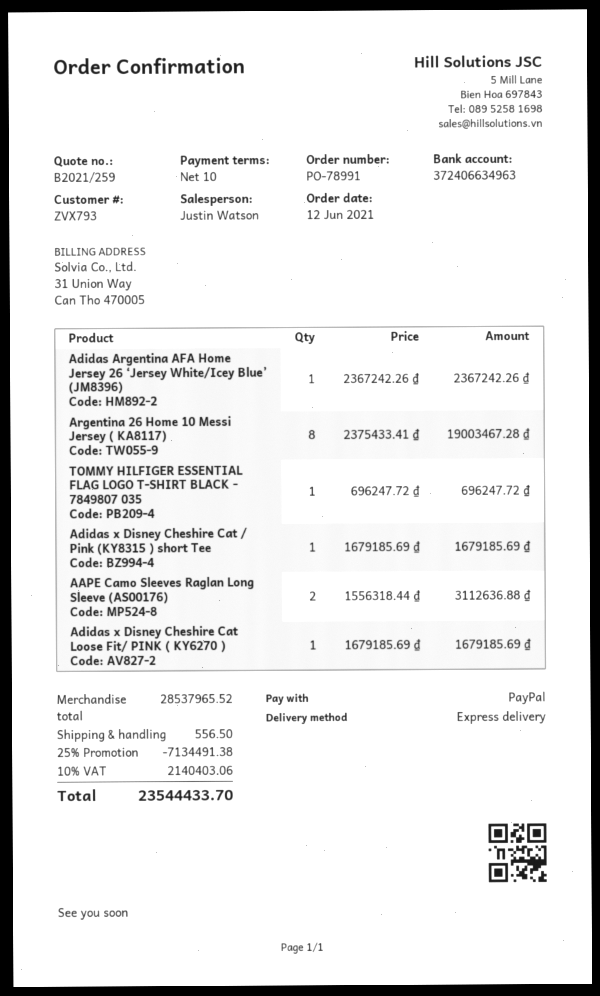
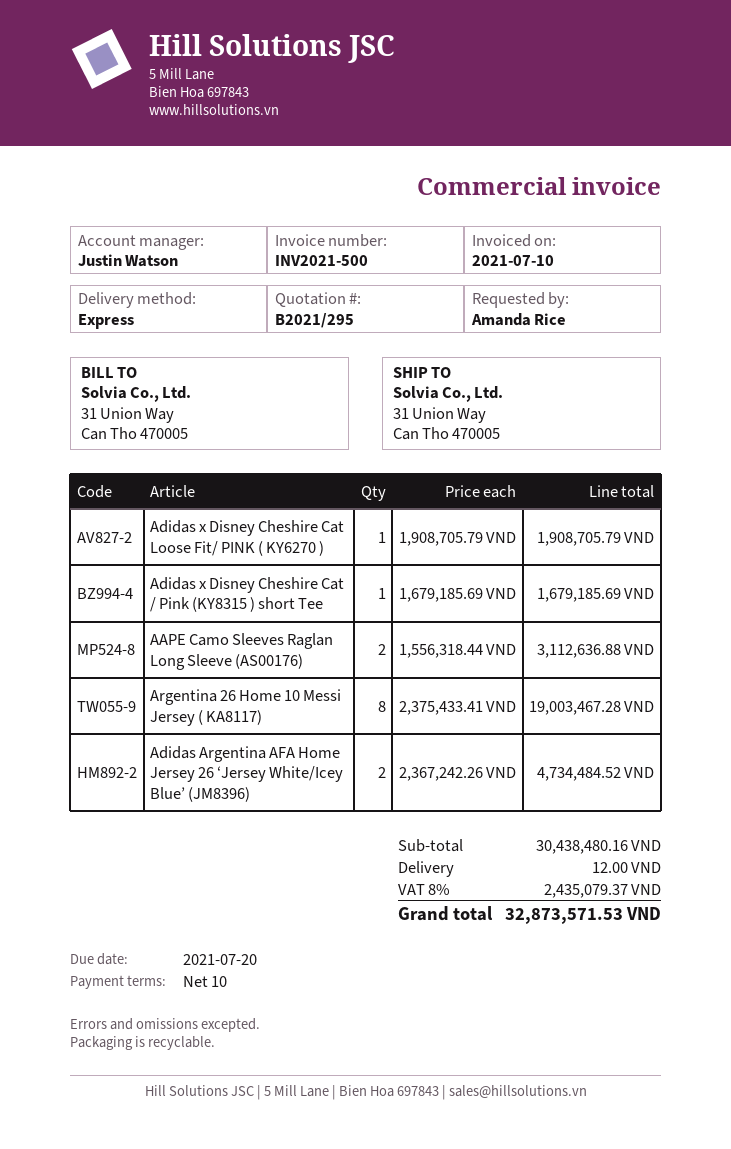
quote number: B2021/259 -> B2021/295
Adidas Argentina AFA Home Jersey 26 ‘Jersey White/Icey Blue’ (JM8396): 1 x 2367242.26 = 2367242.26 -> 2 x 2367242.26 = 4734484.52
TOMMY HILFIGER ESSENTIAL FLAG LOGO T-SHIRT BLACK - 7849807 035: 1 x 696247.72 = 696247.72 -> none
Adidas x Disney Cheshire Cat Loose Fit/ PINK ( KY6270 ): 1 x 1679185.69 = 1679185.69 -> 1 x 1908705.79 = 1908705.79
subtotal: 28537965.52 -> 30438480.16
discount: 25% = 7134491.38 -> none
shipping: 556.50 -> 12.00
tax: 10% = 2140403.06 -> 8% = 2435079.37
total: 23544433.70 -> 32873571.53

